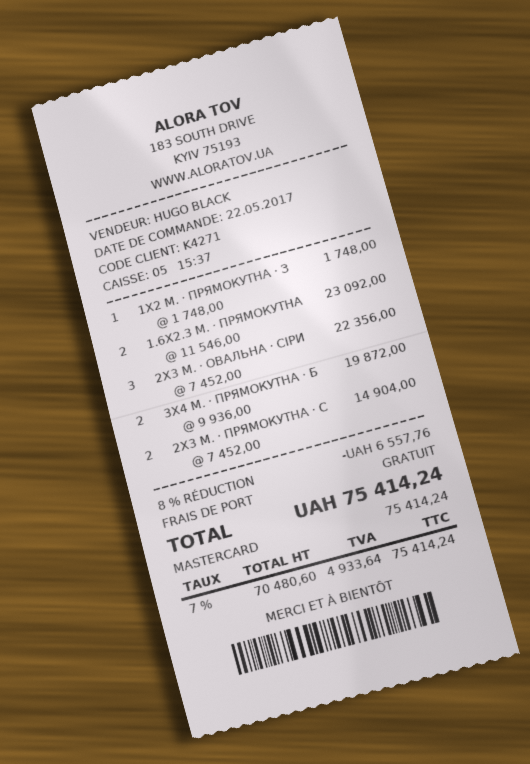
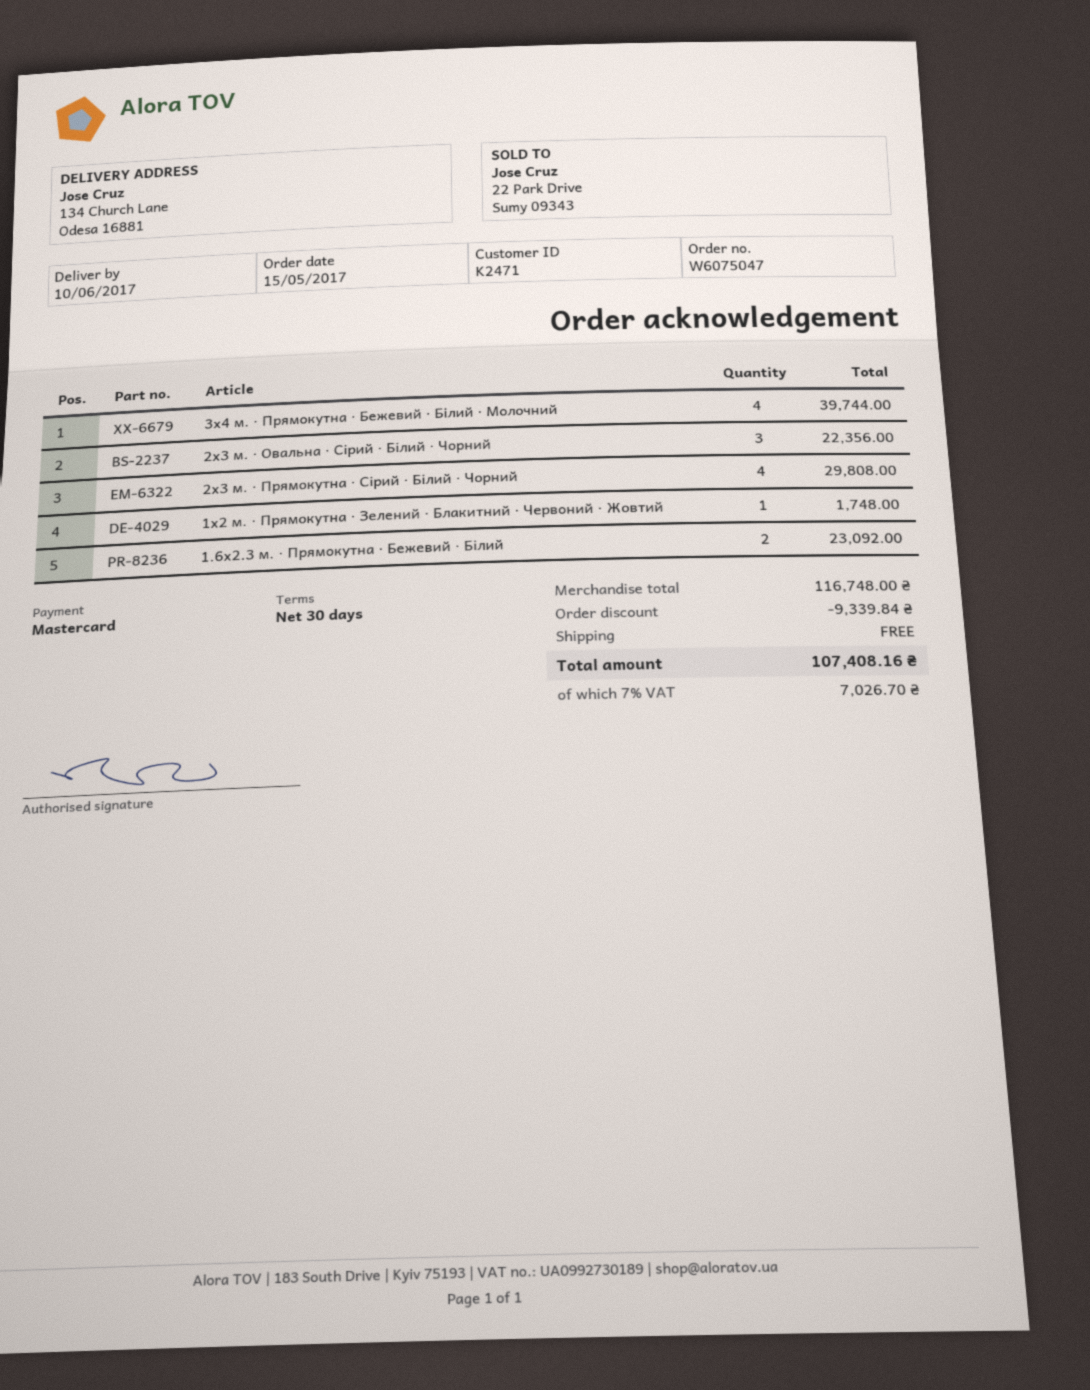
order date: 2017-05-22 -> 2017-05-15
customer number: K4271 -> K2471
3X4 М. · ПРЯМОКУТНА · Б: 2 for 19872.00 -> 4 for 39744.00
2X3 М. · ПРЯМОКУТНА · С: 2 for 14904.00 -> 4 for 29808.00
discount: 6557.76 -> 9339.84
tax: 7% = 4933.64 -> 7% = 7026.70
total: 75414.24 -> 107408.16

